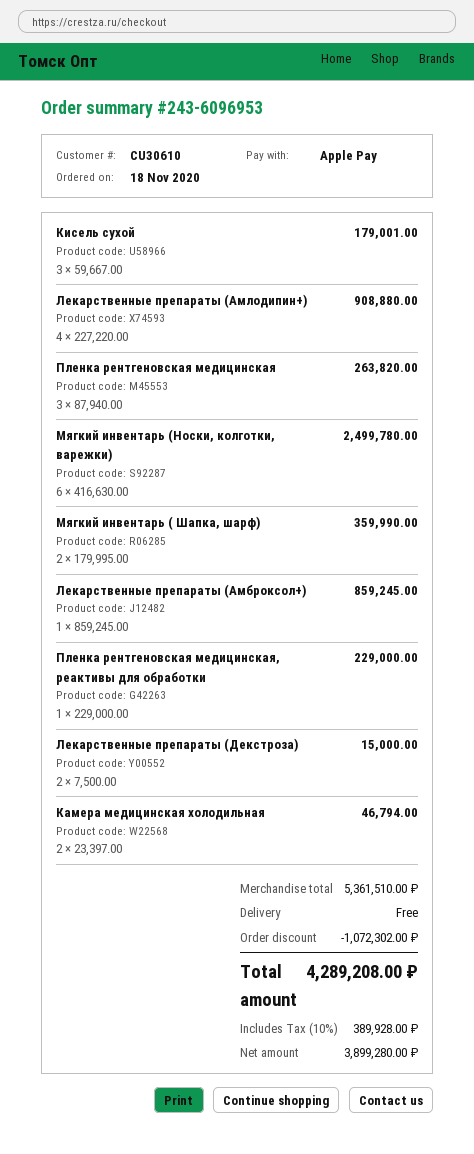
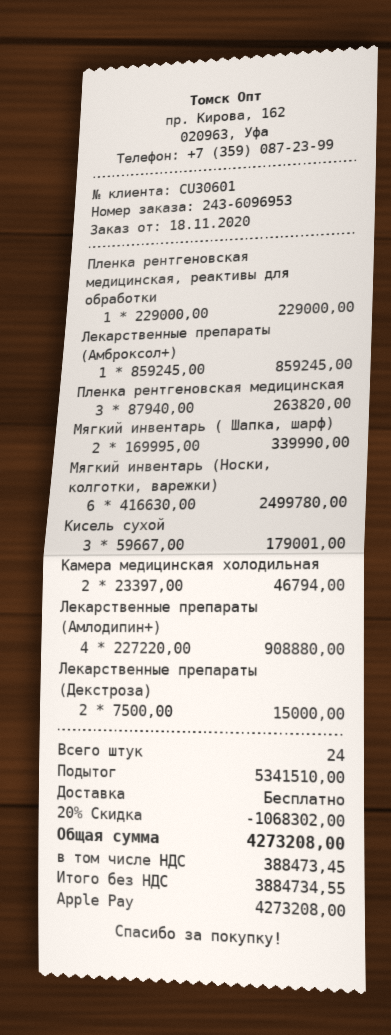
customer number: CU30610 -> CU30601
Мягкий инвентарь ( Шапка, шарф): 2 x 179995.00 = 359990.00 -> 2 x 169995.00 = 339990.00
subtotal: 5361510.00 -> 5341510.00
discount: 1072302.00 -> 1068302.00
net: 3899280.00 -> 3884734.55
tax: 389928.00 -> 388473.45
total: 4289208.00 -> 4273208.00

